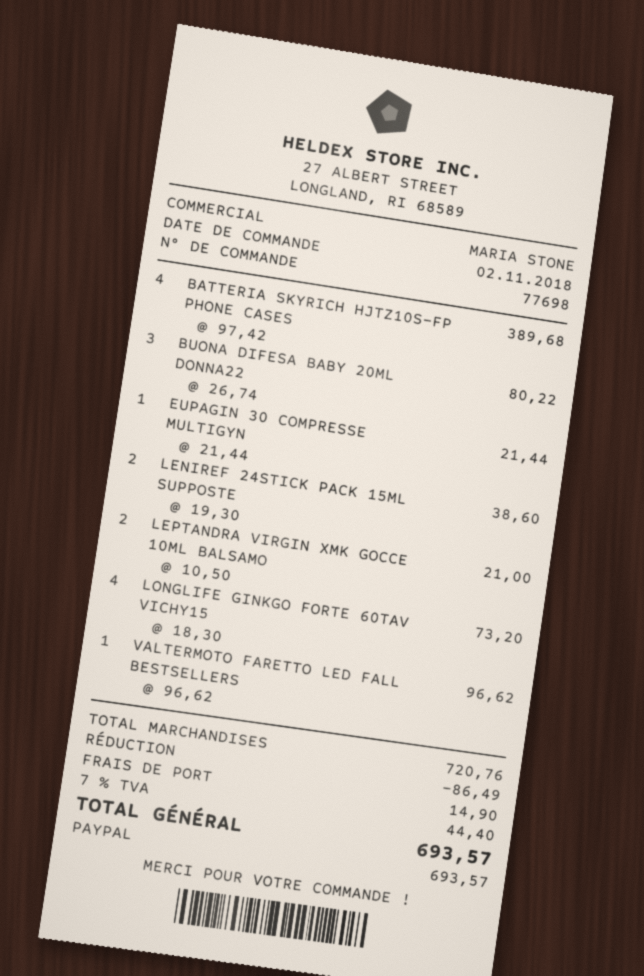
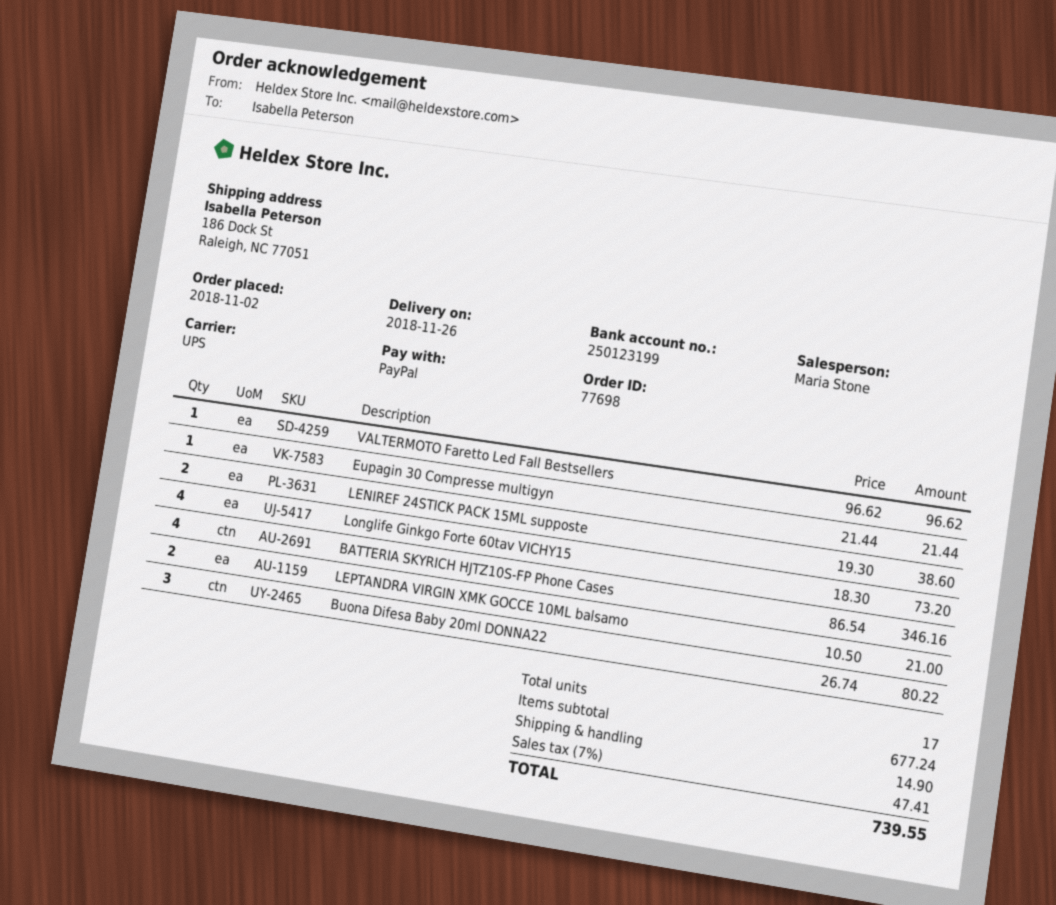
BATTERIA SKYRICH HJTZ10S-FP PHONE CASES: 4 x 97.42 = 389.68 -> 4 x 86.54 = 346.16
subtotal: 720.76 -> 677.24
discount: 86.49 -> none
tax: 7% = 44.40 -> 7% = 47.41
total: 693.57 -> 739.55

